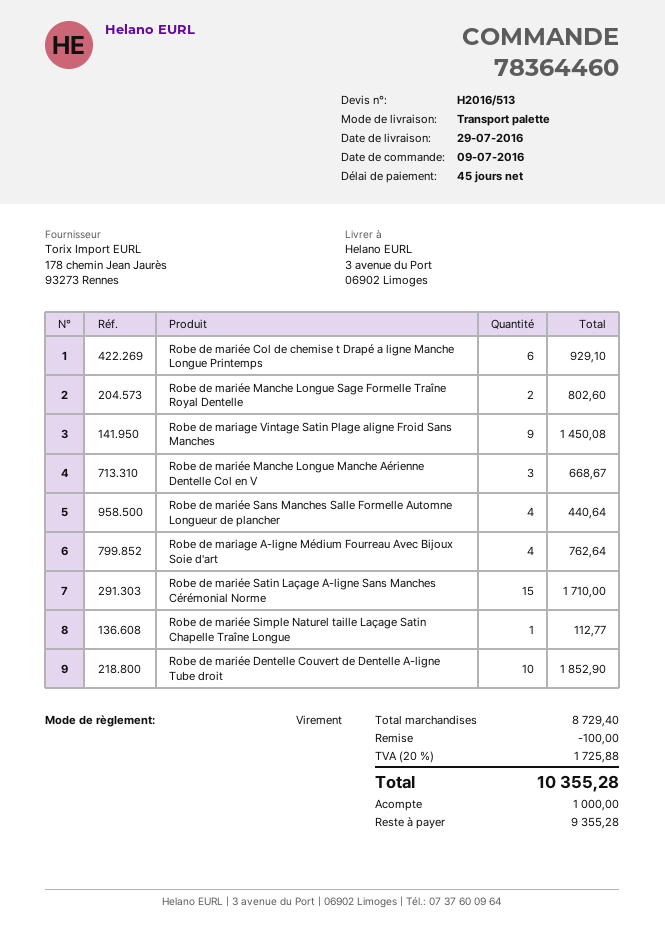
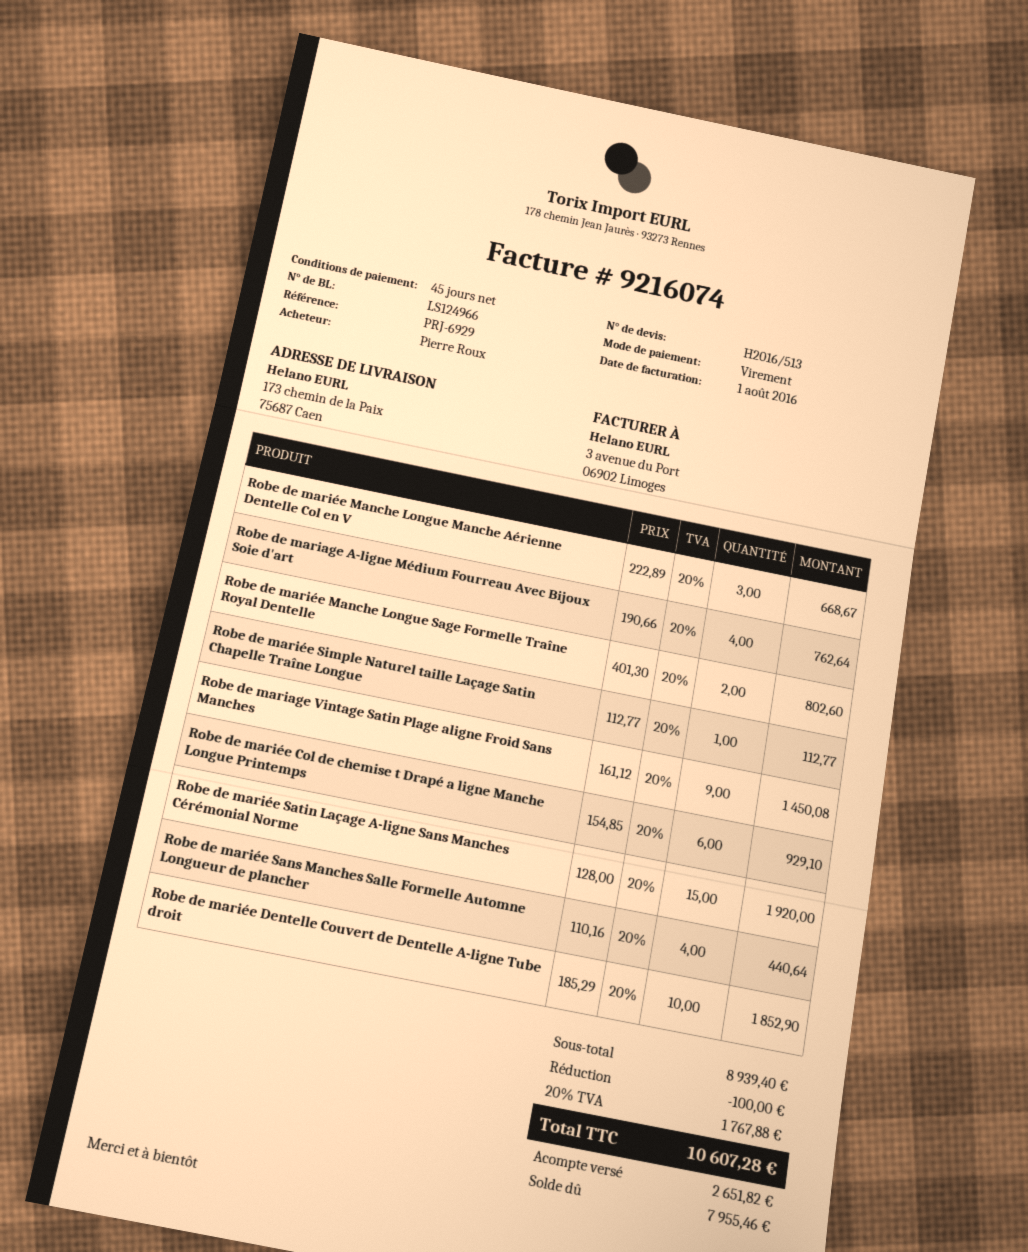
ship to: 3 avenue du Port, 06902 Limoges -> 173 chemin de la Paix, 75687 Caen
Robe de mariée Satin Laçage A-ligne Sans Manches Cérémonial Norme: 15 for 1710.00 -> 15 for 1920.00
subtotal: 8729.40 -> 8939.40
tax: 20% = 1725.88 -> 20% = 1767.88
total: 10355.28 -> 10607.28
deposit: 1000.00 -> 2651.82
balance: 9355.28 -> 7955.46

